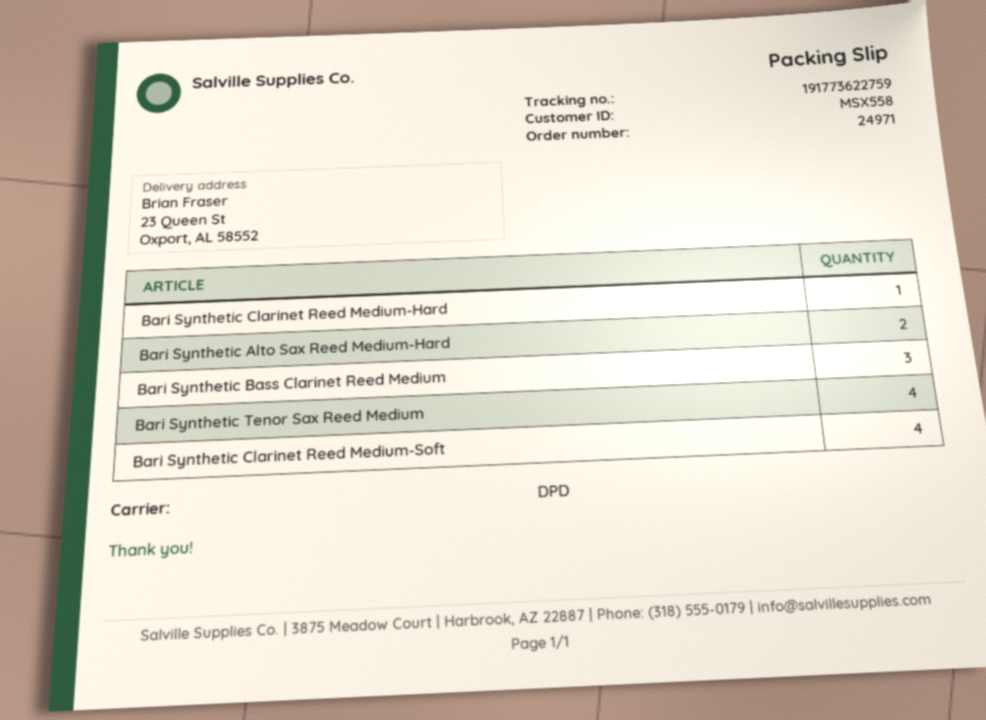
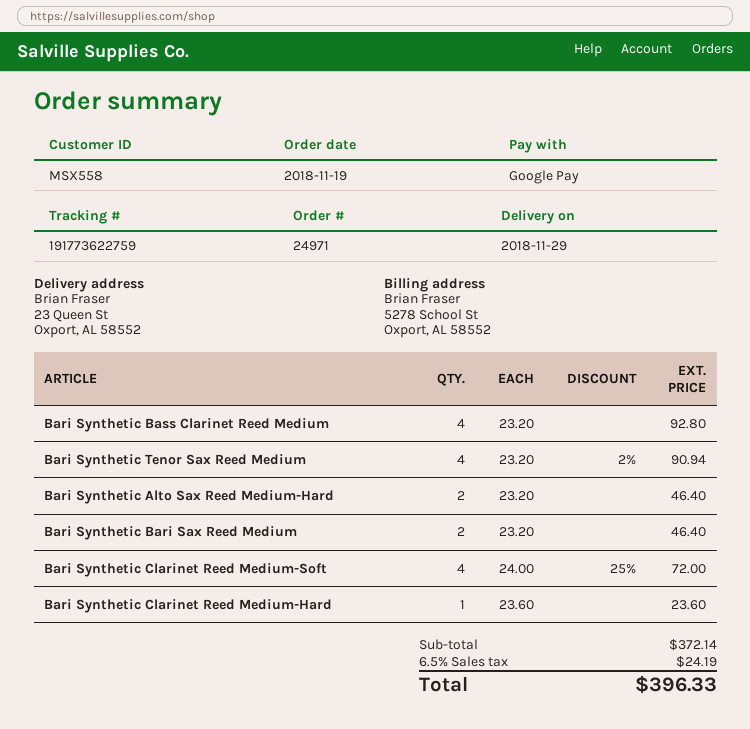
Bari Synthetic Bass Clarinet Reed Medium: 3 -> 4
Bari Synthetic Bari Sax Reed Medium: none -> 2

